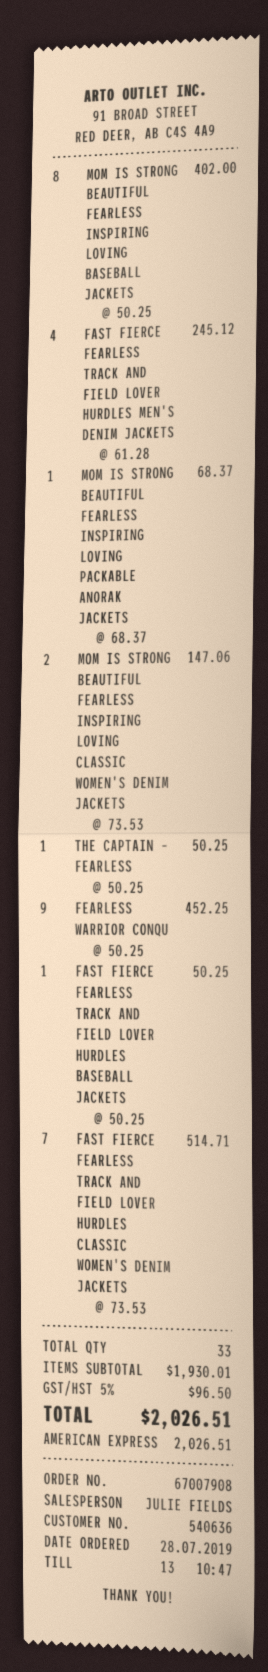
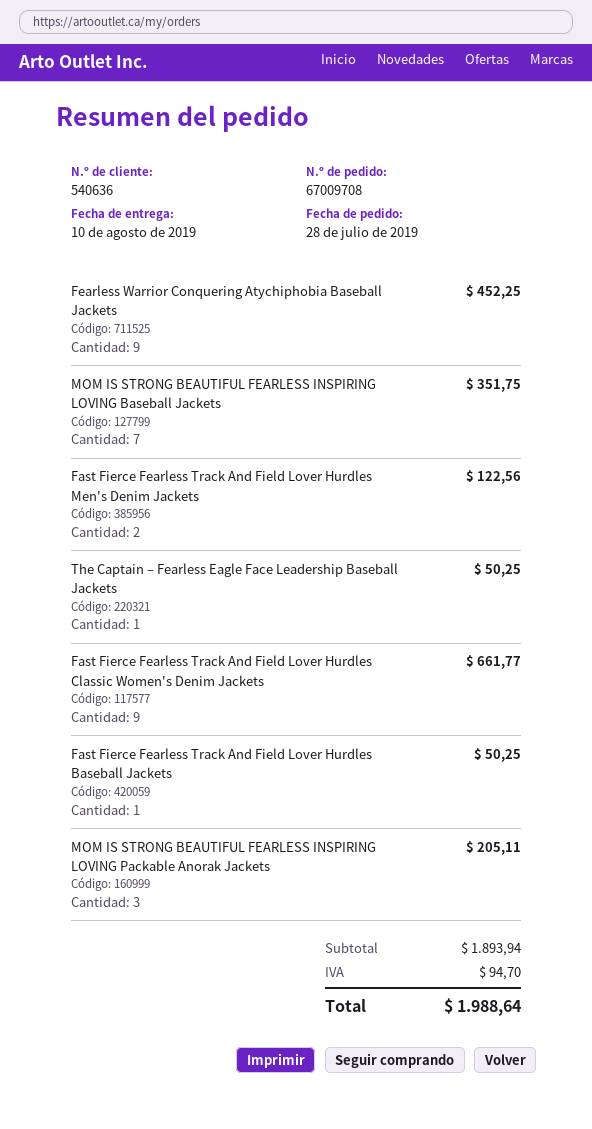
order number: 67007908 -> 67009708
MOM IS STRONG BEAUTIFUL FEARLESS INSPIRING LOVING BASEBALL JACKETS: 8 for 402.00 -> 7 for 351.75
FAST FIERCE FEARLESS TRACK AND FIELD LOVER HURDLES MEN'S DENIM JACKETS: 4 for 245.12 -> 2 for 122.56
MOM IS STRONG BEAUTIFUL FEARLESS INSPIRING LOVING PACKABLE ANORAK JACKETS: 1 for 68.37 -> 3 for 205.11
MOM IS STRONG BEAUTIFUL FEARLESS INSPIRING LOVING CLASSIC WOMEN'S DENIM JACKETS: 2 for 147.06 -> none
FAST FIERCE FEARLESS TRACK AND FIELD LOVER HURDLES CLASSIC WOMEN'S DENIM JACKETS: 7 for 514.71 -> 9 for 661.77
subtotal: 1930.01 -> 1893.94
tax: 96.50 -> 94.70
total: 2026.51 -> 1988.64

